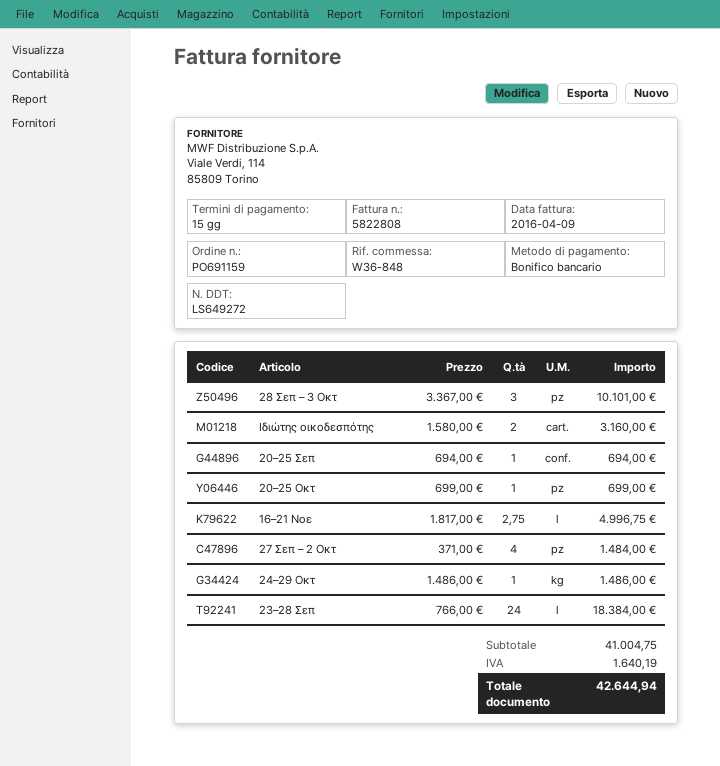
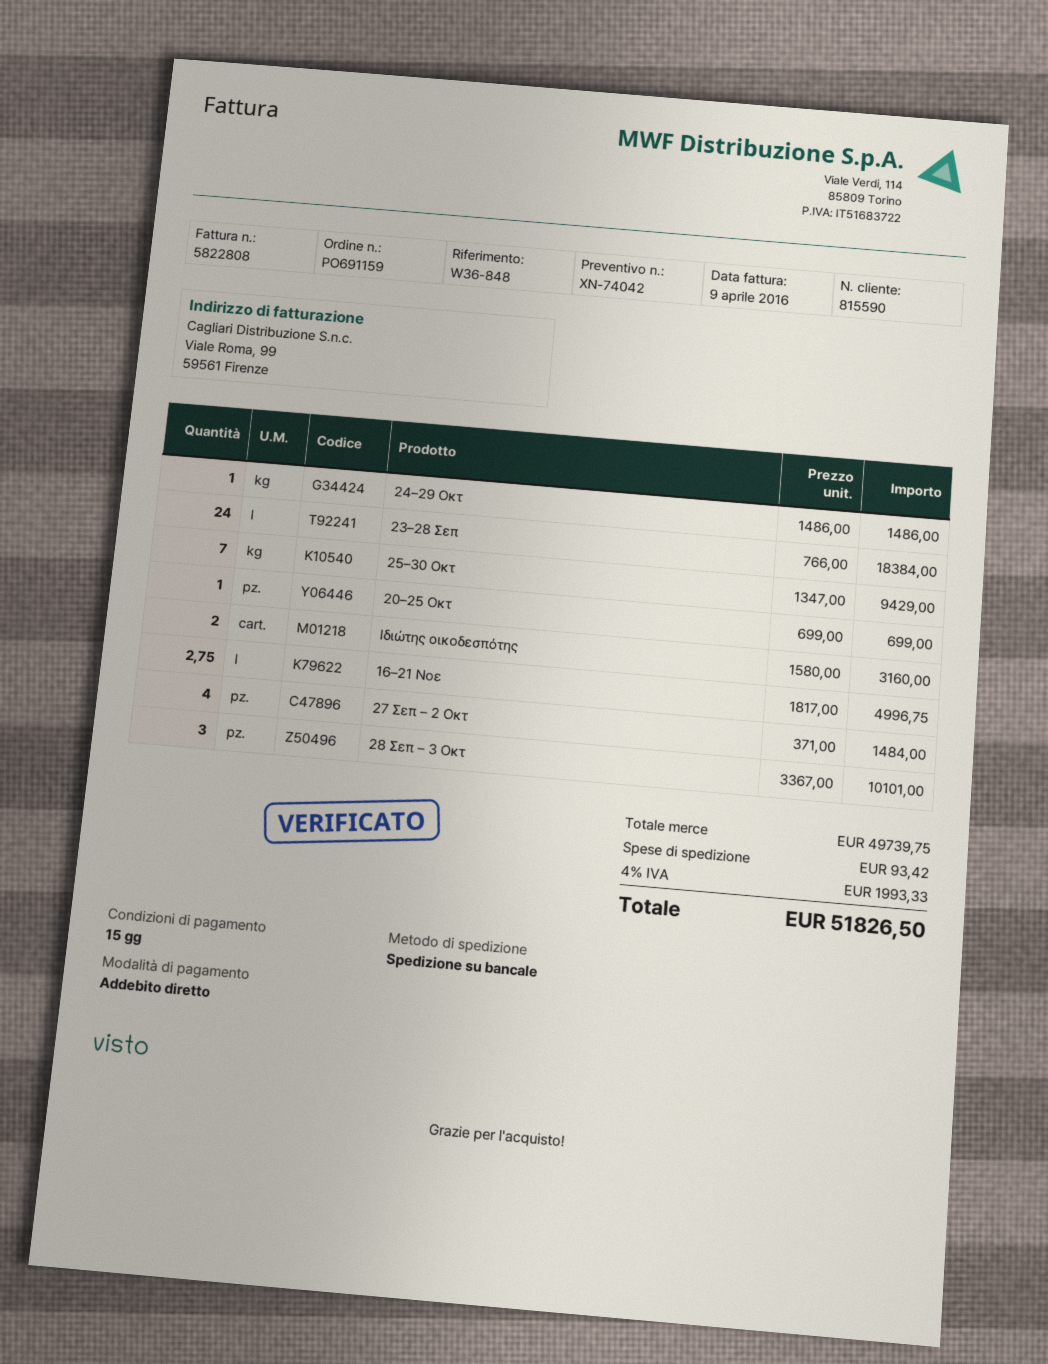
payment method: bank transfer -> direct debit
20–25 Σεπ: 1 x 694.00 = 694.00 -> none
25–30 Οκτ: none -> 7 x 1347.00 = 9429.00
subtotal: 41004.75 -> 49739.75
shipping: none -> 93.42
tax: 1640.19 -> 1993.33
total: 42644.94 -> 51826.50

